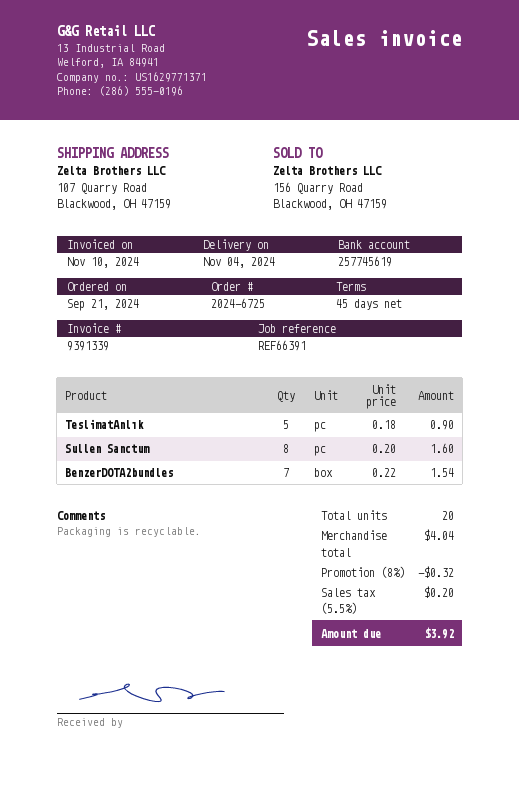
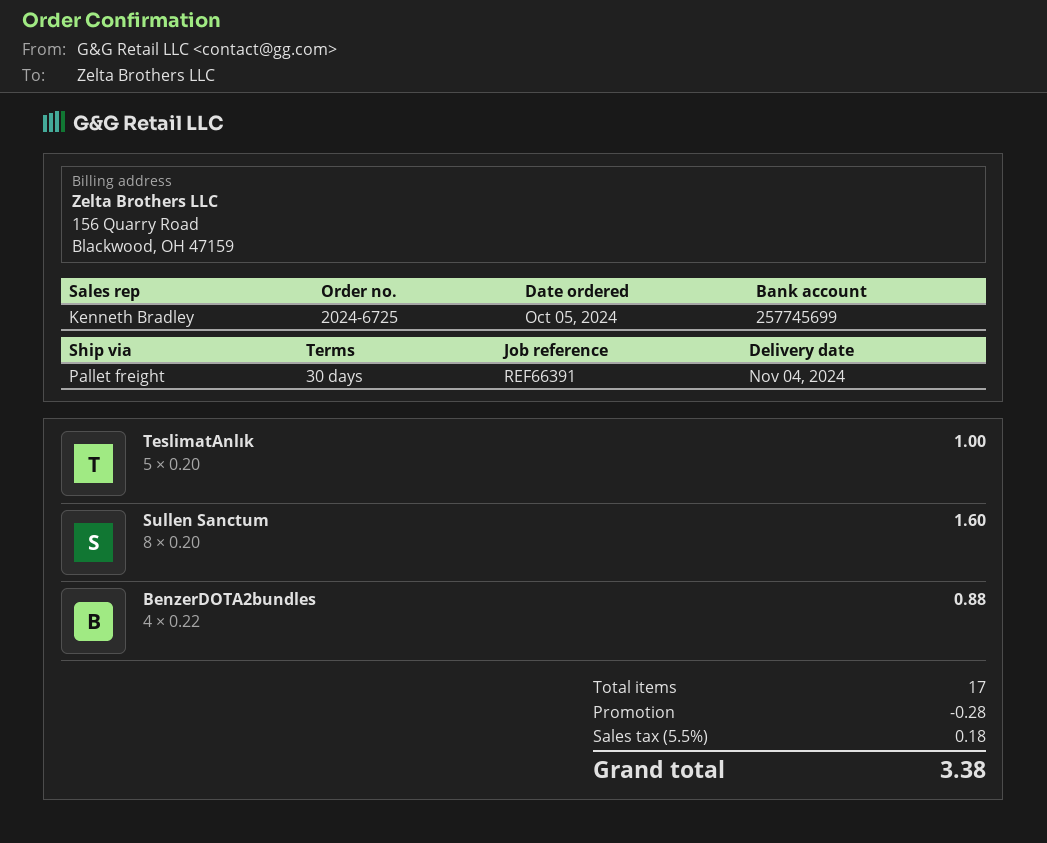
order date: 2024-09-21 -> 2024-10-05
payment terms: 45 days -> 30 days
bank account: 257745619 -> 257745699
TeslimatAnlık: 5 x 0.18 = 0.90 -> 5 x 0.20 = 1.00
BenzerDOTA2bundles: 7 x 0.22 = 1.54 -> 4 x 0.22 = 0.88
total quantity: 20 -> 17
discount: 0.32 -> 0.28
tax: 5.5% = 0.20 -> 5.5% = 0.18
total: 3.92 -> 3.38

